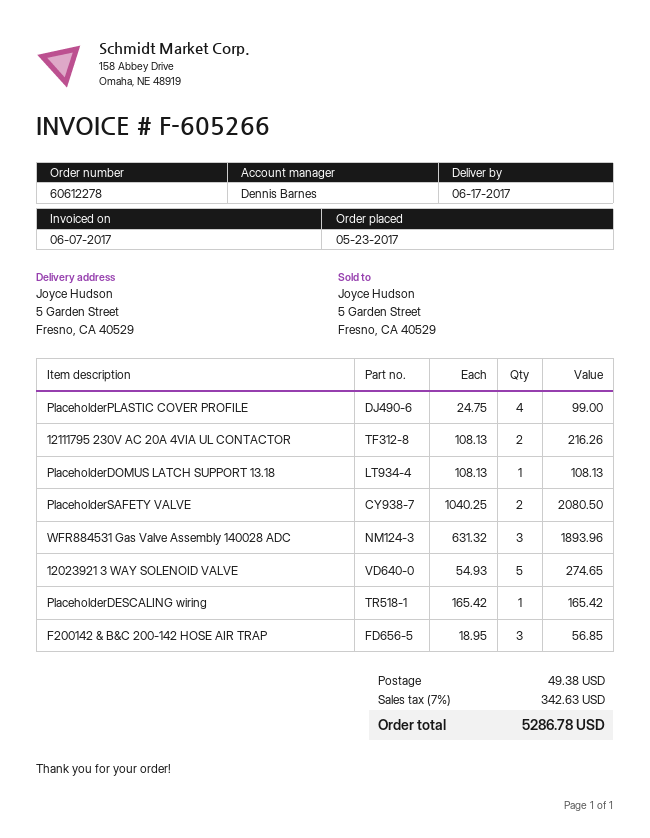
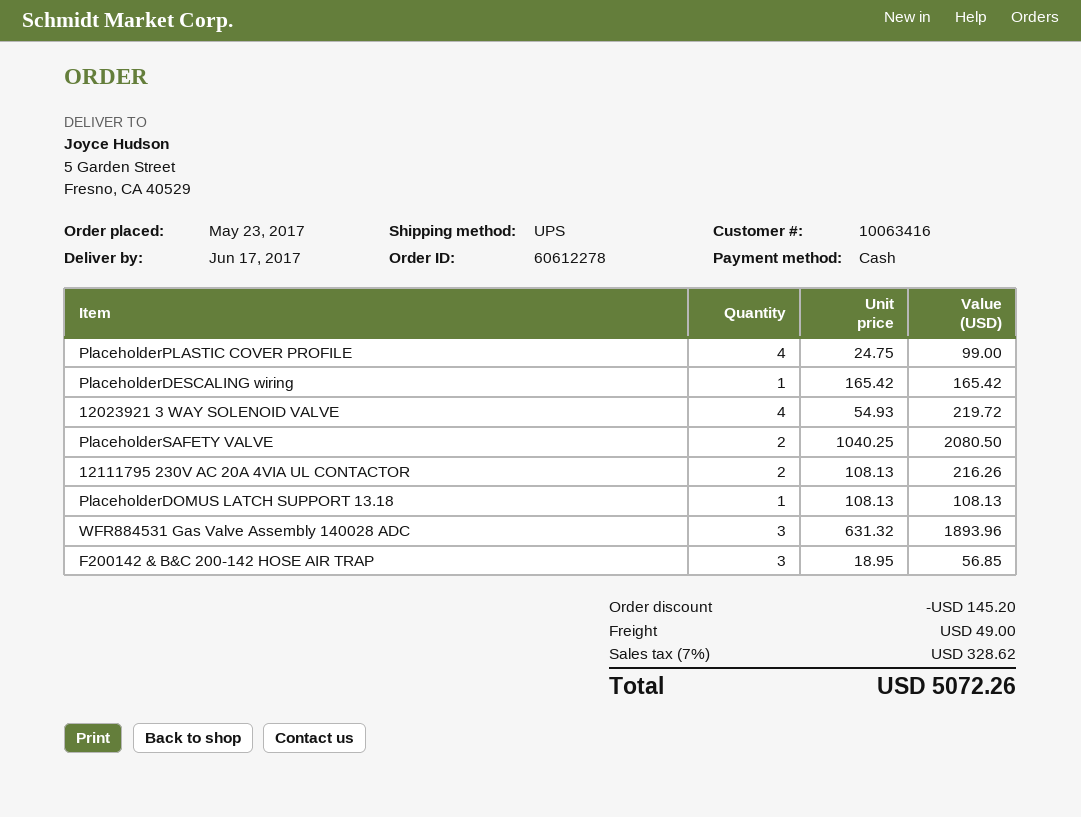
12023921 3 WAY SOLENOID VALVE: 5 x 54.93 = 274.65 -> 4 x 54.93 = 219.72
discount: none -> 145.20
shipping: 49.38 -> 49.00
tax: 7% = 342.63 -> 7% = 328.62
total: 5286.78 -> 5072.26

